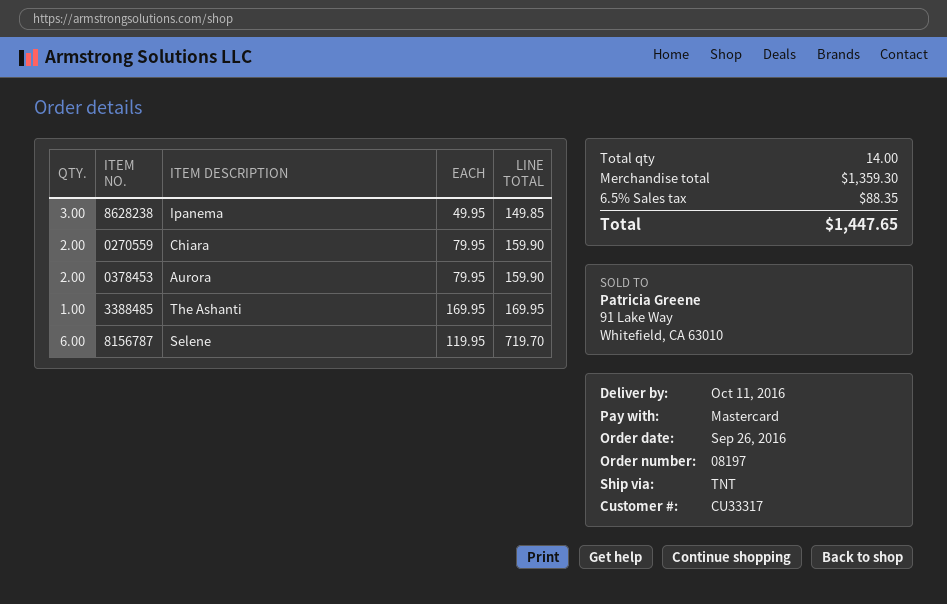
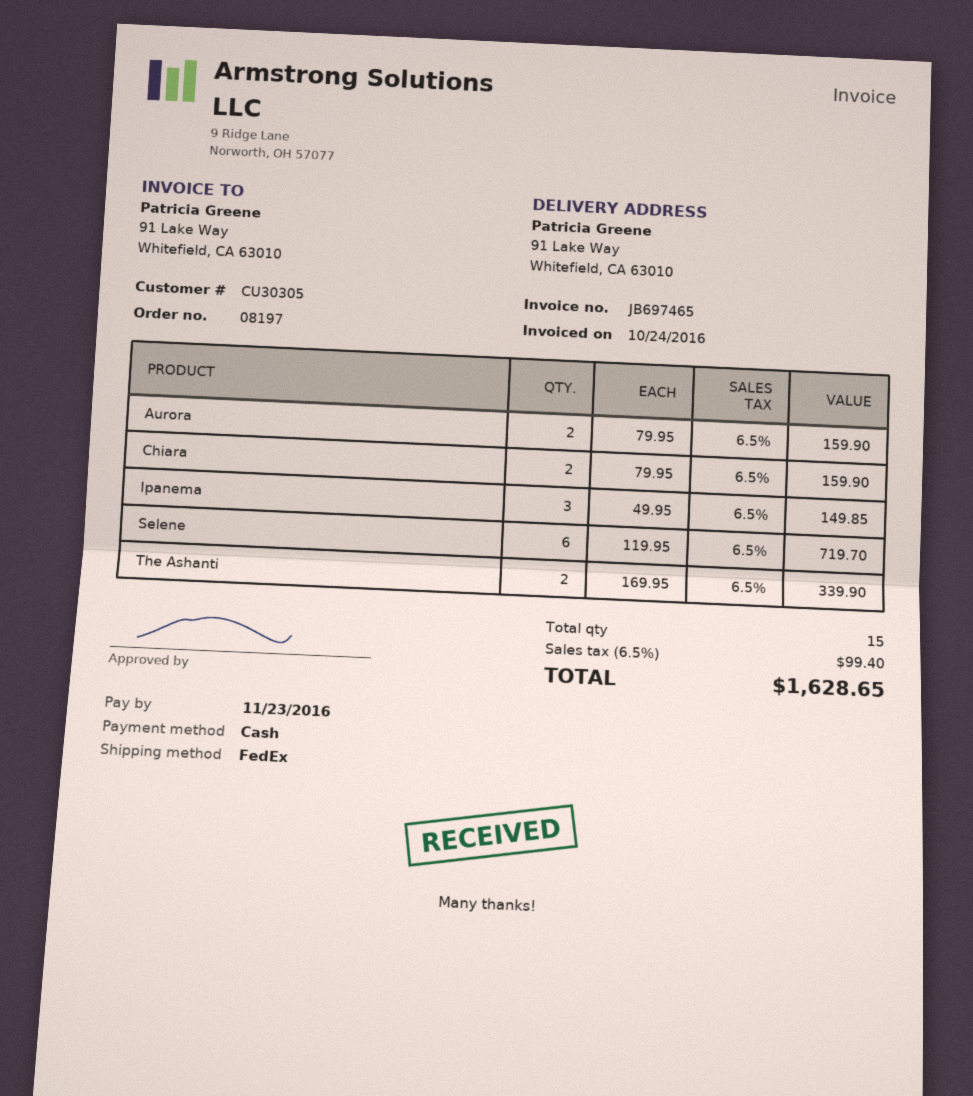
customer number: CU33317 -> CU30305
payment method: Mastercard -> cash
shipping method: TNT -> FedEx
The Ashanti: 1 x 169.95 = 169.95 -> 2 x 169.95 = 339.90
total quantity: 14 -> 15
tax: 6.5% = 88.35 -> 6.5% = 99.40
total: 1447.65 -> 1628.65

